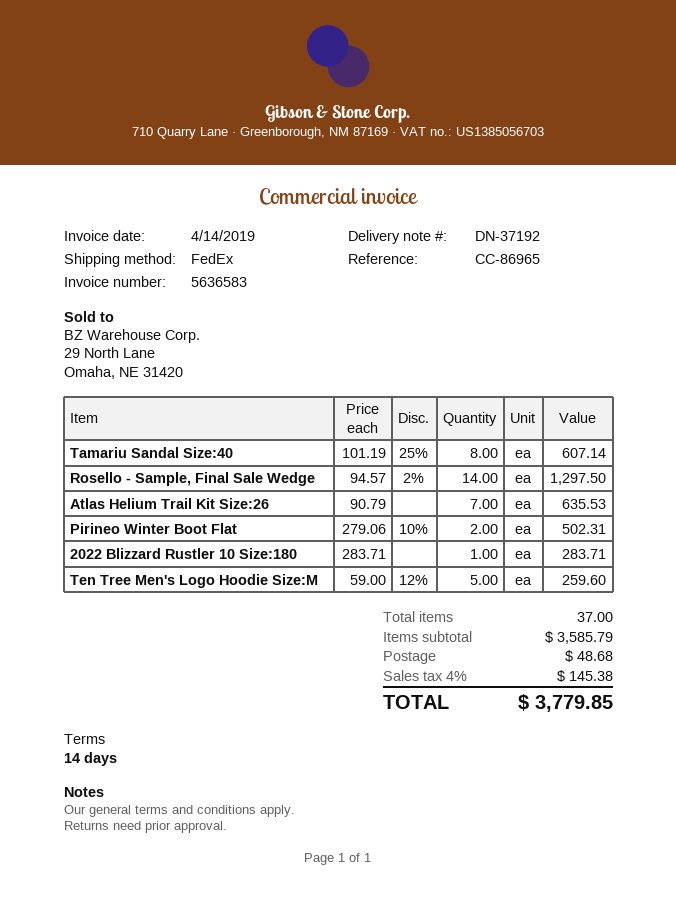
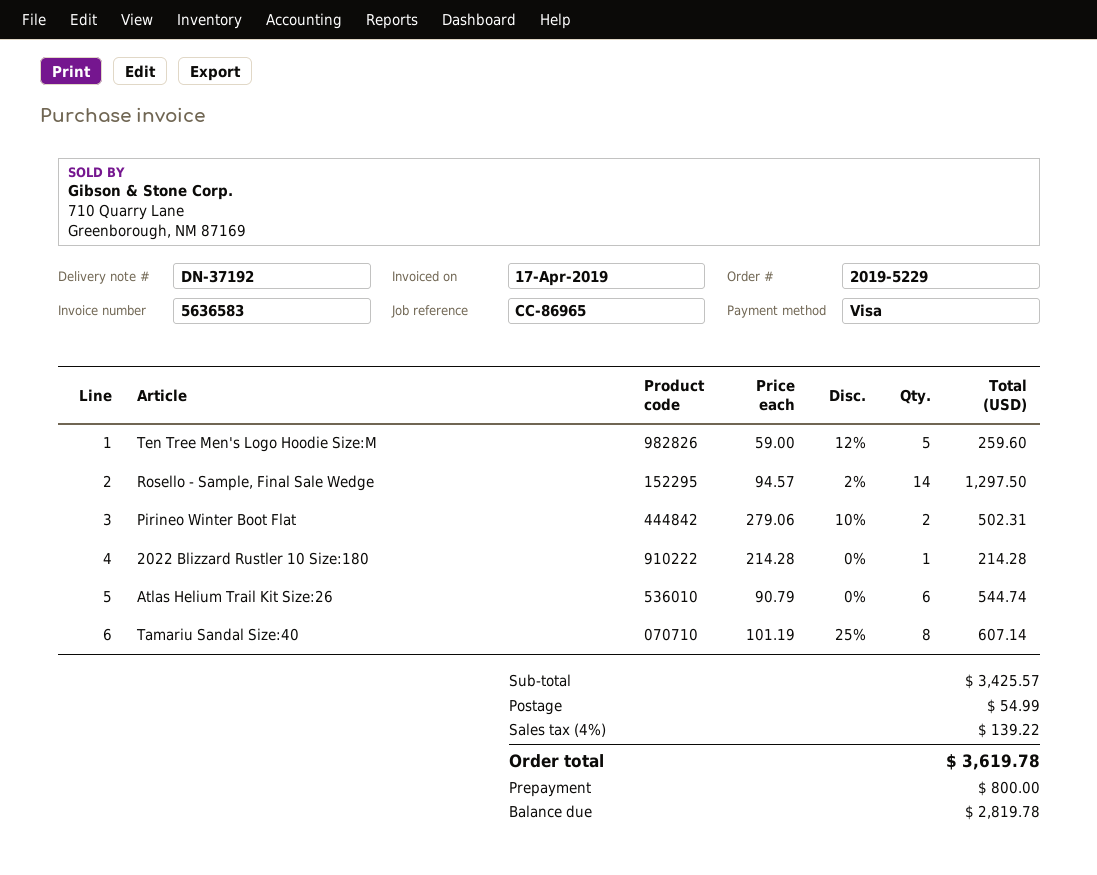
invoice date: 2019-04-14 -> 2019-04-17
Atlas Helium Trail Kit Size:26: 7 x 90.79 = 635.53 -> 6 x 90.79 = 544.74
2022 Blizzard Rustler 10 Size:180: 1 x 283.71 = 283.71 -> 1 x 214.28 = 214.28
subtotal: 3585.79 -> 3425.57
shipping: 48.68 -> 54.99
tax: 4% = 145.38 -> 4% = 139.22
total: 3779.85 -> 3619.78

